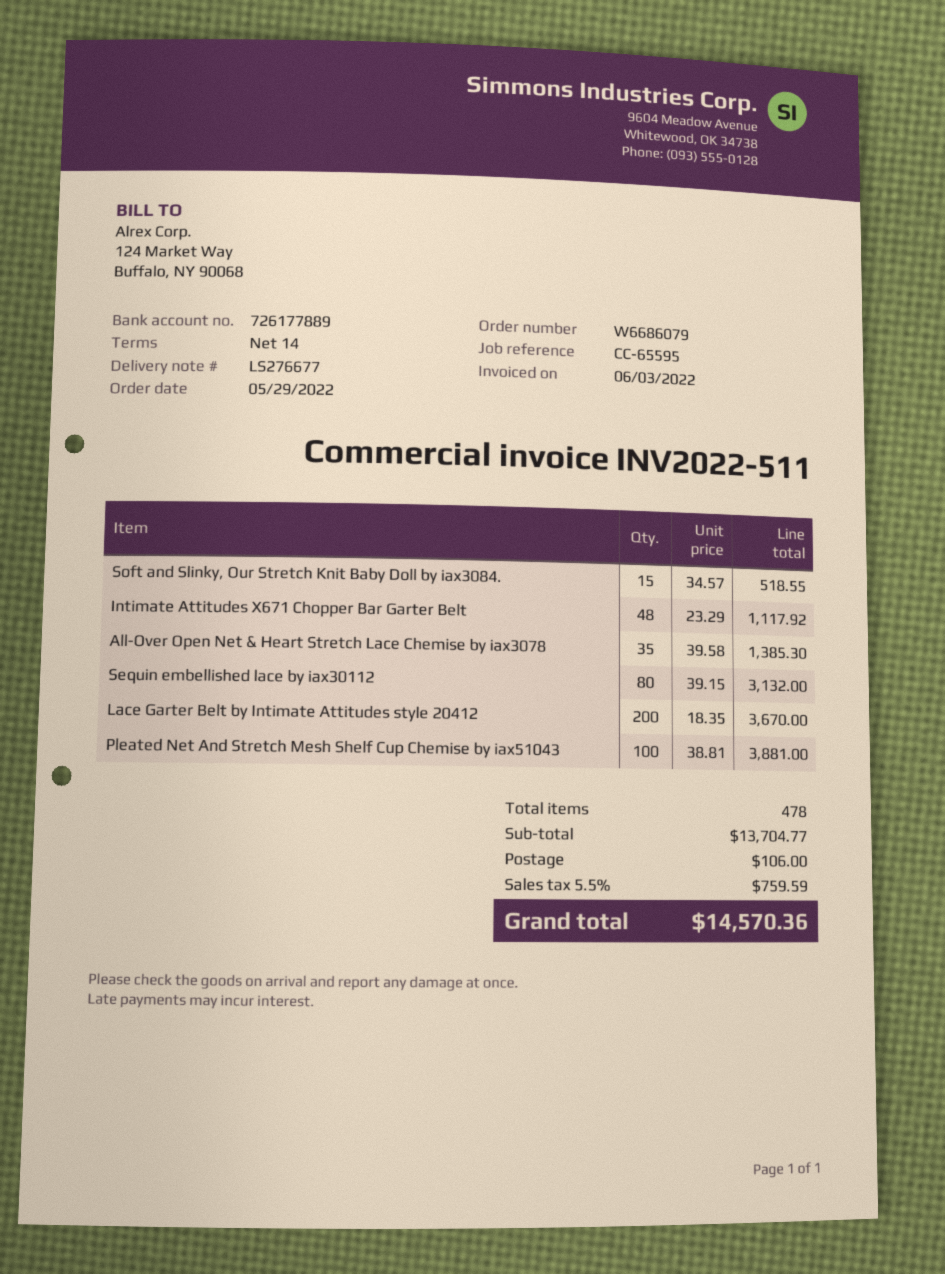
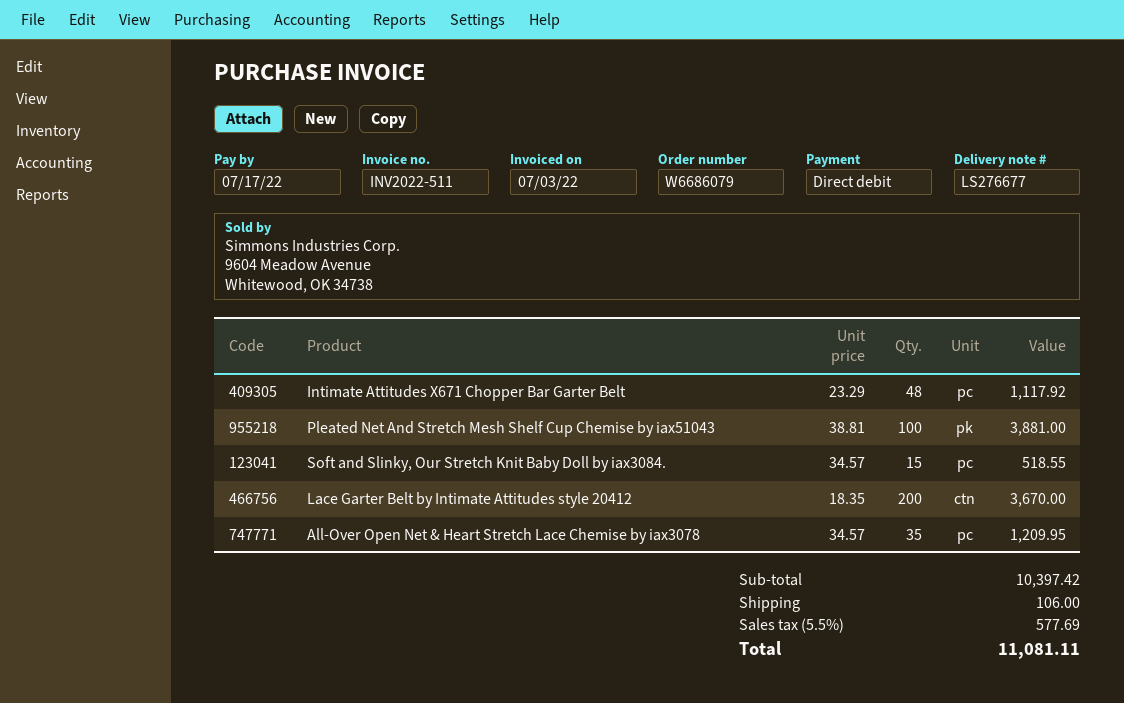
invoice date: 2022-06-03 -> 2022-07-03
All-Over Open Net & Heart Stretch Lace Chemise by iax3078: 35 x 39.58 = 1385.30 -> 35 x 34.57 = 1209.95
Sequin embellished lace by iax30112: 80 x 39.15 = 3132.00 -> none
subtotal: 13704.77 -> 10397.42
tax: 5.5% = 759.59 -> 5.5% = 577.69
total: 14570.36 -> 11081.11

